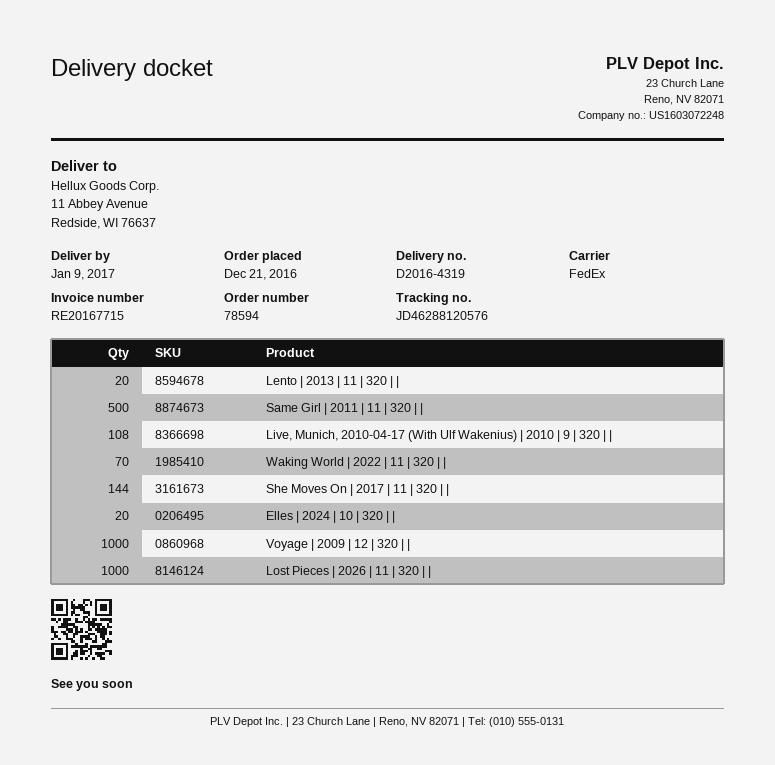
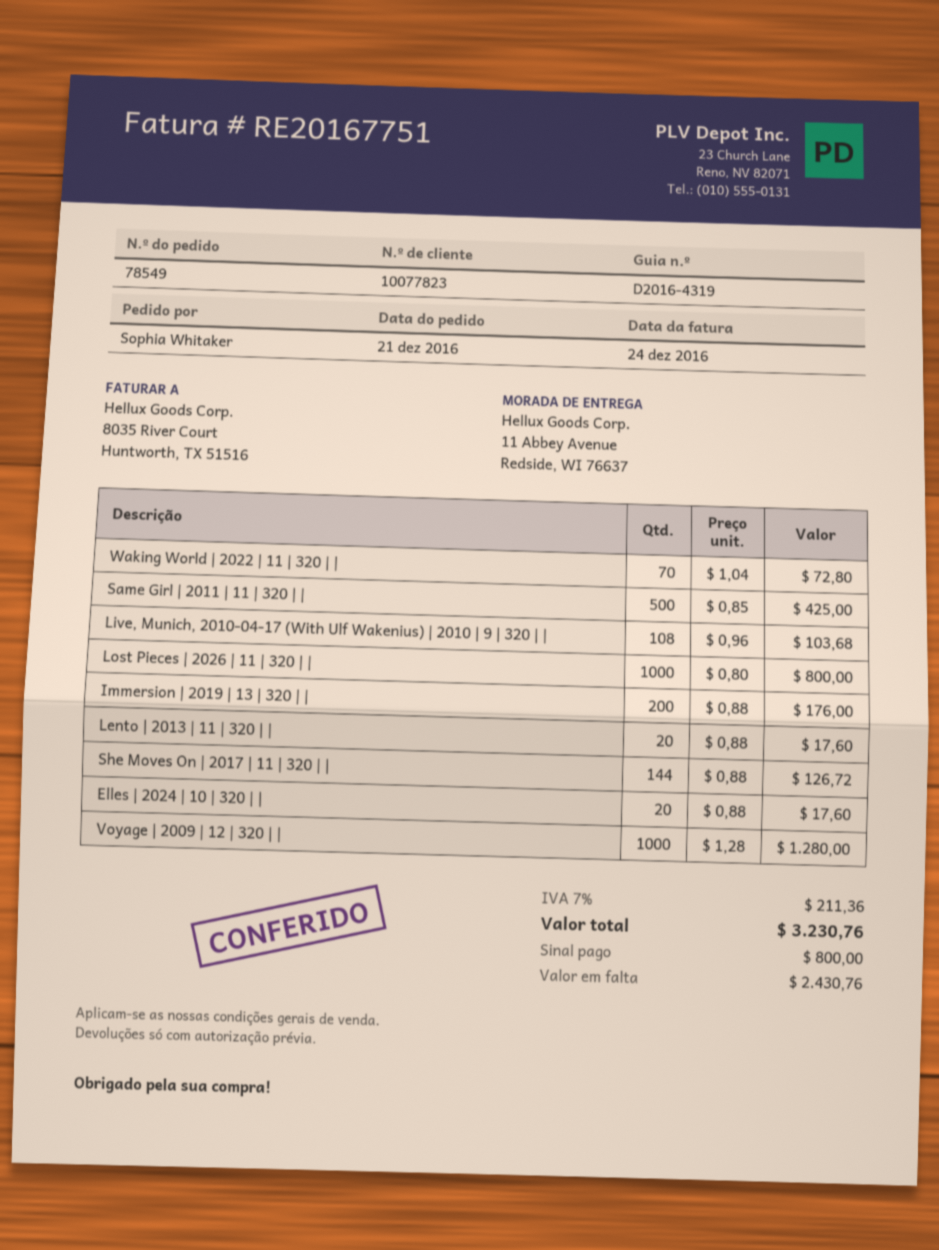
order number: 78594 -> 78549
invoice number: RE20167715 -> RE20167751
Immersion | 2019 | 13 | 320 | |: none -> 200

